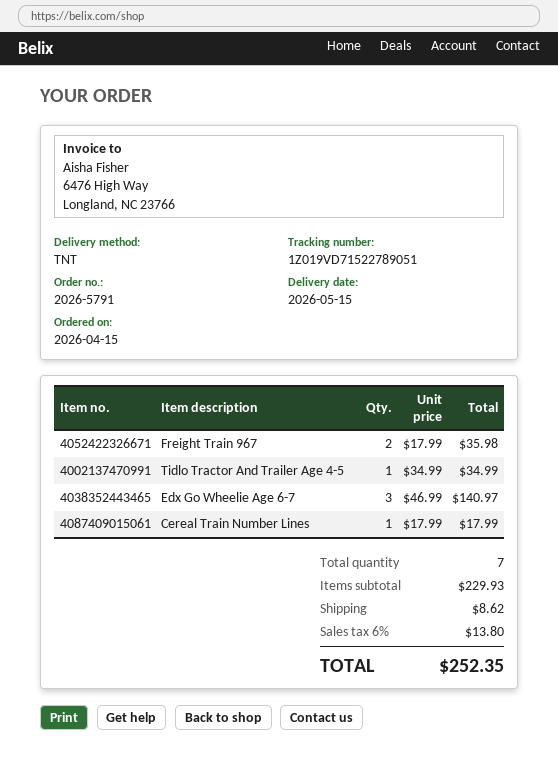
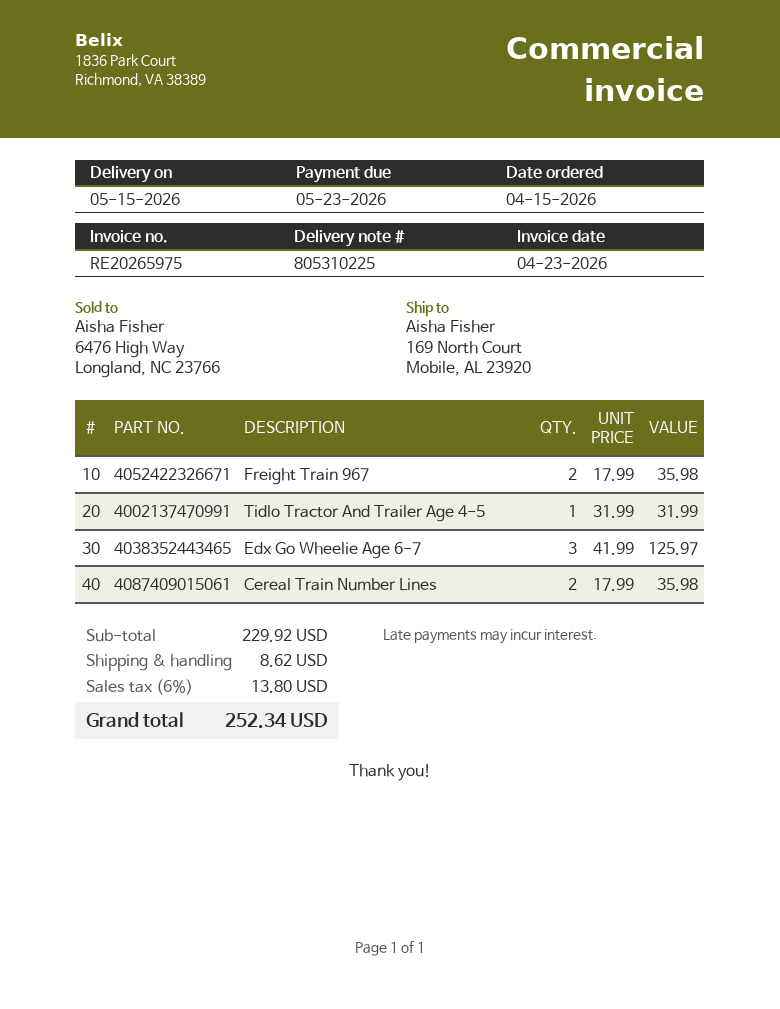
Tidlo Tractor And Trailer Age 4-5: 1 x 34.99 = 34.99 -> 1 x 31.99 = 31.99
Edx Go Wheelie Age 6-7: 3 x 46.99 = 140.97 -> 3 x 41.99 = 125.97
Cereal Train Number Lines: 1 x 17.99 = 17.99 -> 2 x 17.99 = 35.98
subtotal: 229.93 -> 229.92
total: 252.35 -> 252.34

